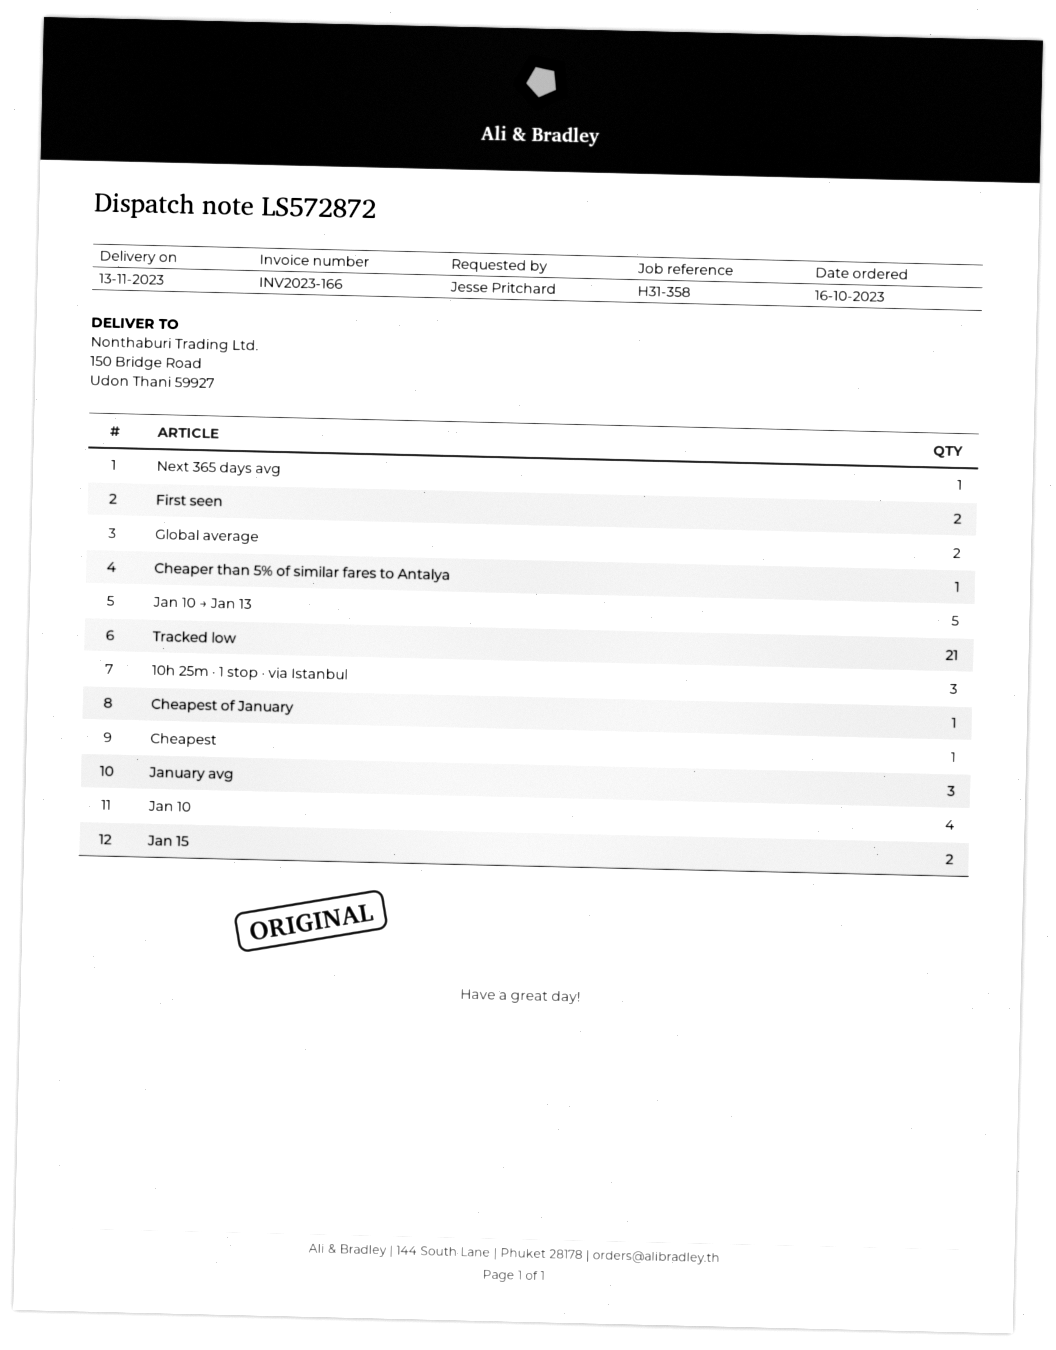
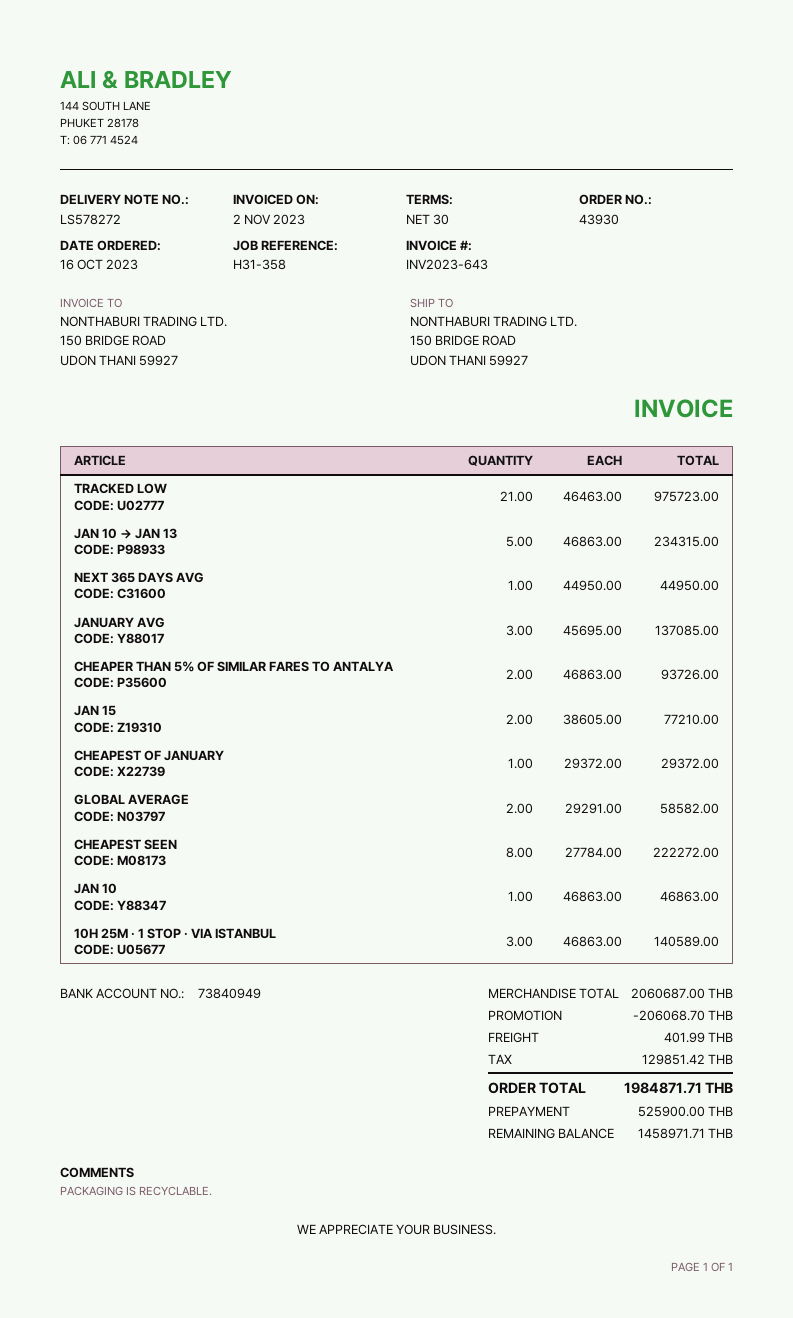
delivery note number: LS572872 -> LS578272
invoice number: INV2023-166 -> INV2023-643
First seen: 2 -> none
Cheaper than 5% of similar fares to Antalya: 1 -> 2
Cheapest: 1 -> none
Jan 10: 4 -> 1
CHEAPEST SEEN: none -> 8

